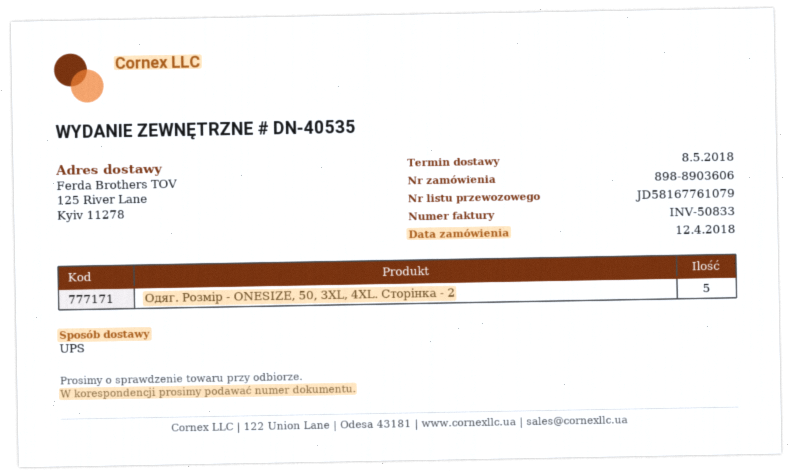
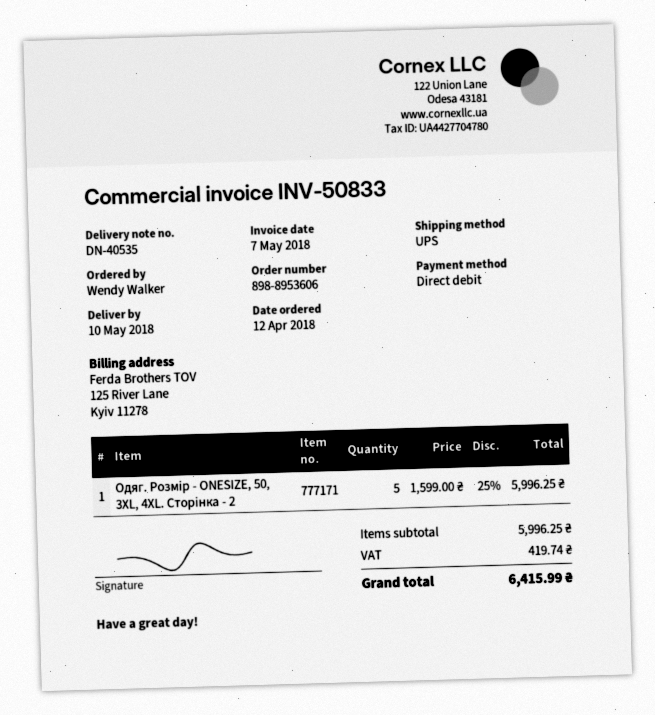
order number: 898-8903606 -> 898-8953606
delivery date: 2018-05-08 -> 2018-05-10

